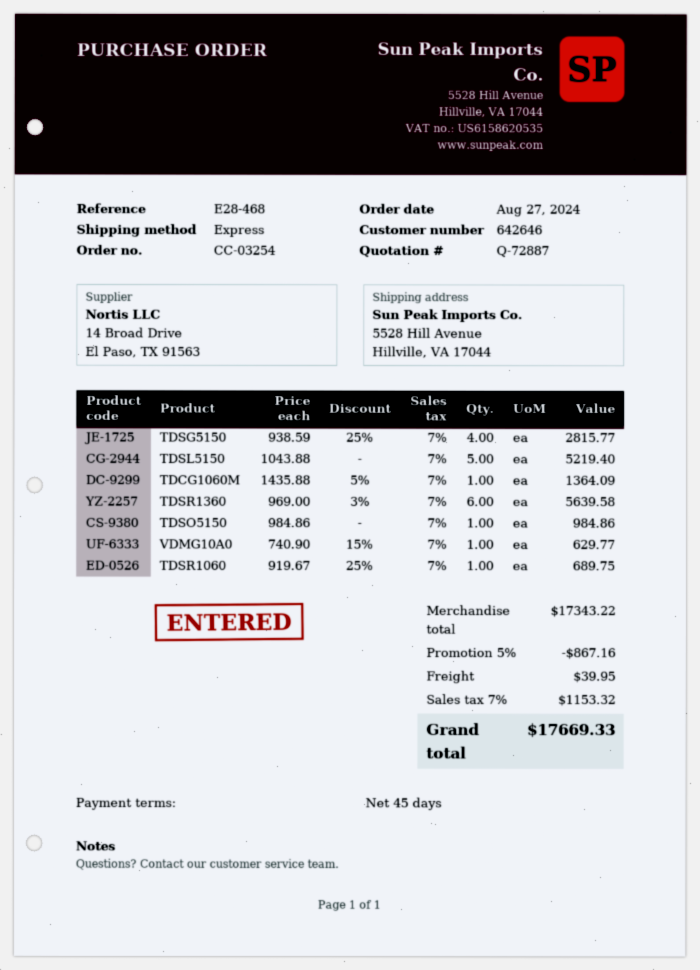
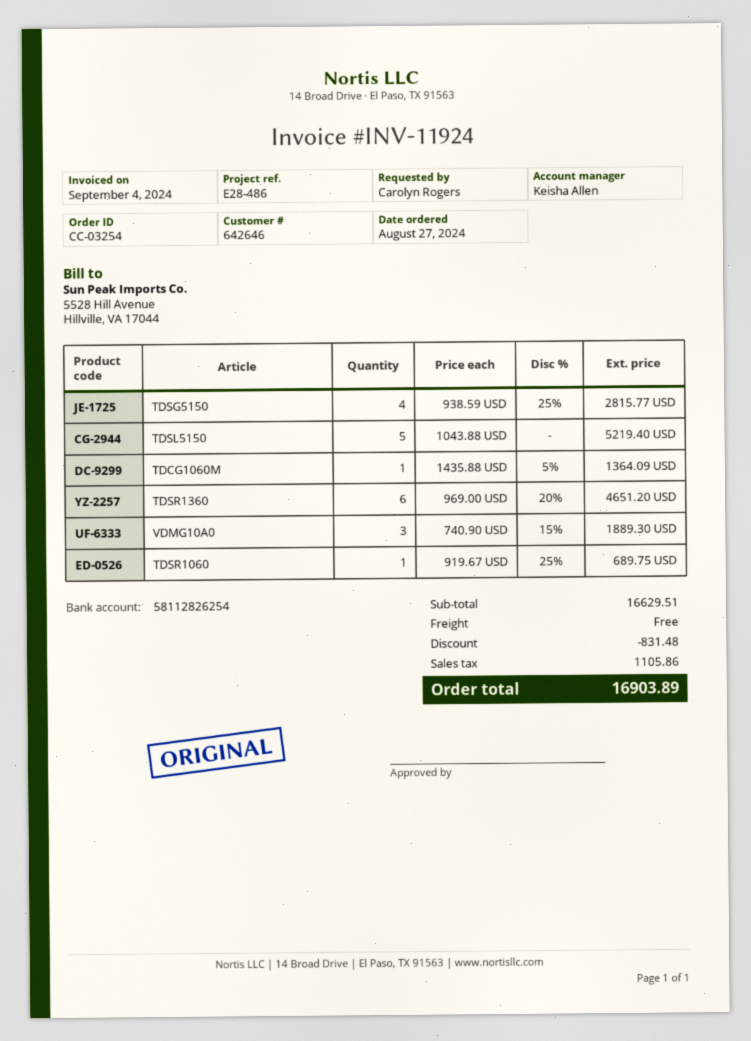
reference: E28-468 -> E28-486
TDSR1360: 6 x 969.00 - 3% = 5639.58 -> 6 x 969.00 - 20% = 4651.20
TDSO5150: 1 x 984.86 = 984.86 -> none
VDMG10A0: 1 x 740.90 - 15% = 629.77 -> 3 x 740.90 - 15% = 1889.30
subtotal: 17343.22 -> 16629.51
discount: 867.16 -> 831.48
shipping: 39.95 -> 0.00
tax: 1153.32 -> 1105.86
total: 17669.33 -> 16903.89

